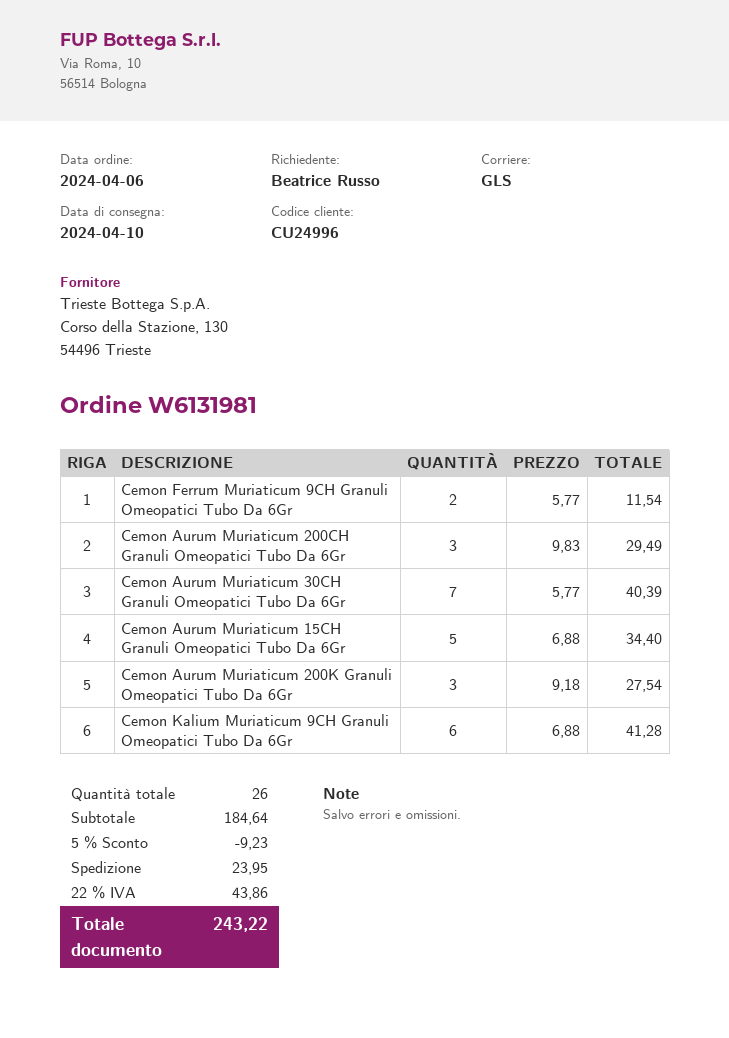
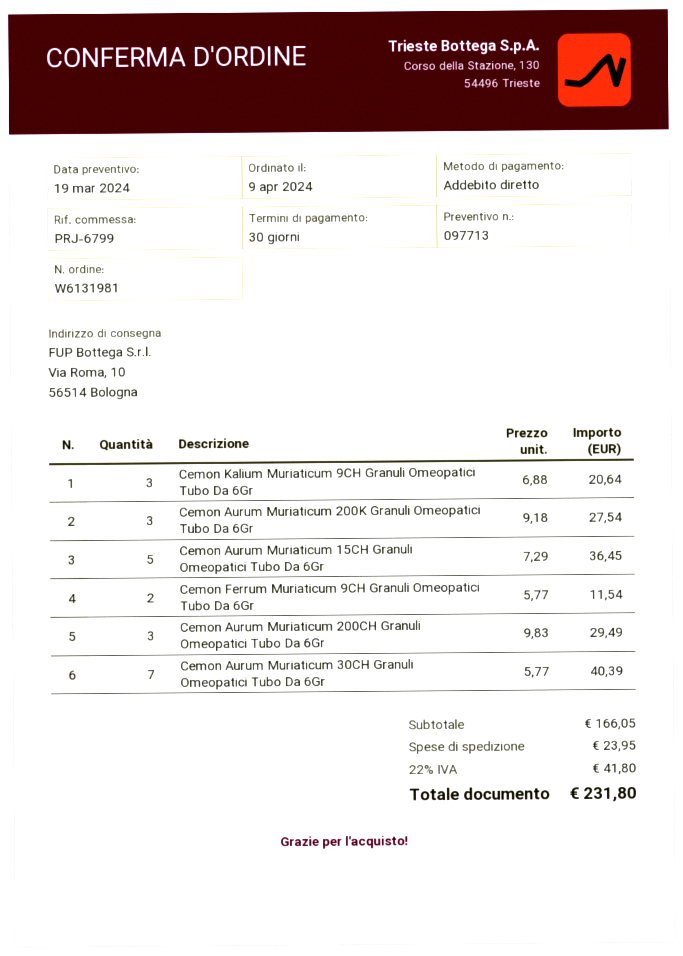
order date: 2024-04-06 -> 2024-04-09
Cemon Aurum Muriaticum 15CH Granuli Omeopatici Tubo Da 6Gr: 5 x 6.88 = 34.40 -> 5 x 7.29 = 36.45
Cemon Kalium Muriaticum 9CH Granuli Omeopatici Tubo Da 6Gr: 6 x 6.88 = 41.28 -> 3 x 6.88 = 20.64
subtotal: 184.64 -> 166.05
discount: 5% = 9.23 -> none
tax: 22% = 43.86 -> 22% = 41.80
total: 243.22 -> 231.80

